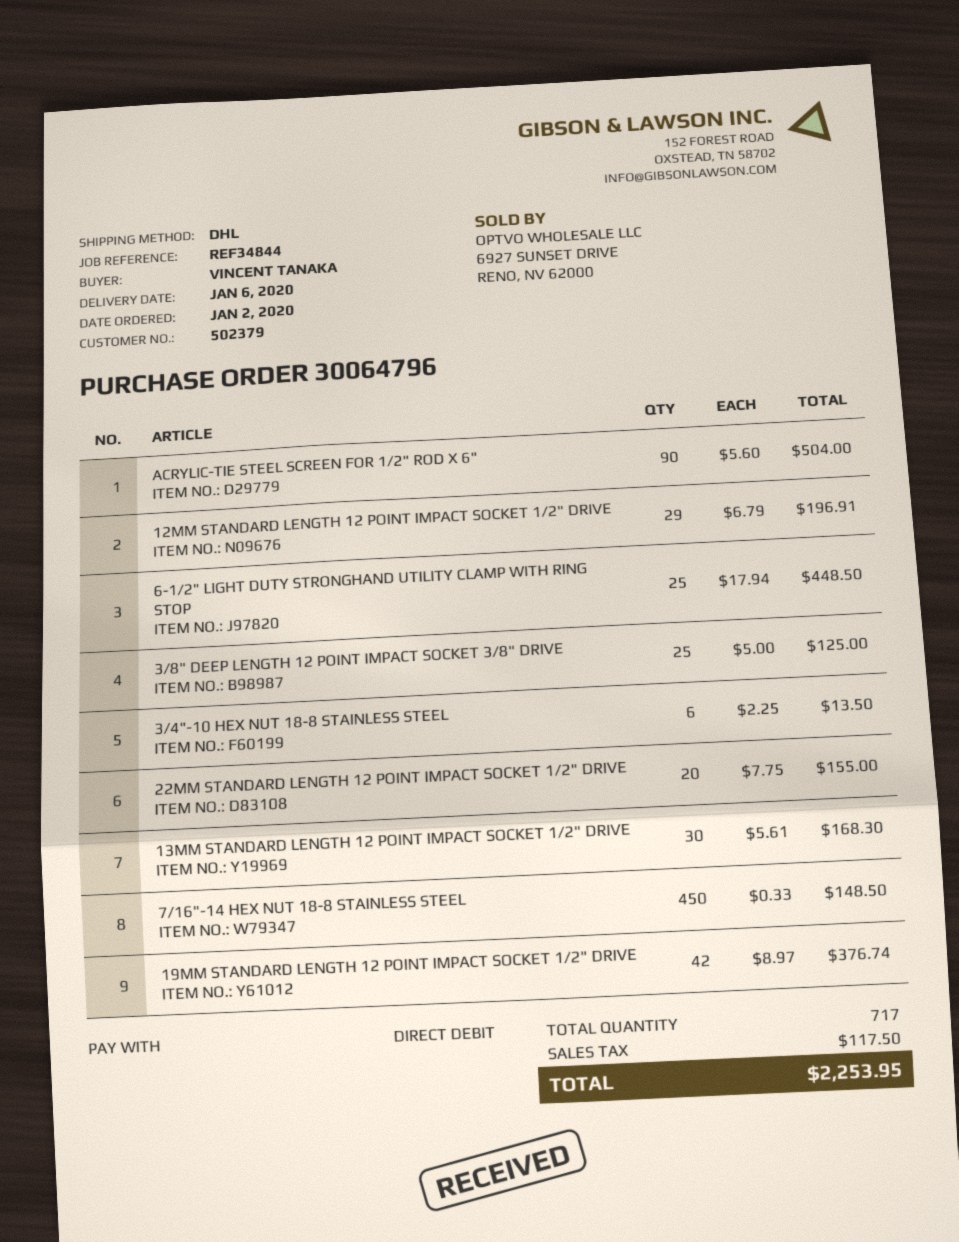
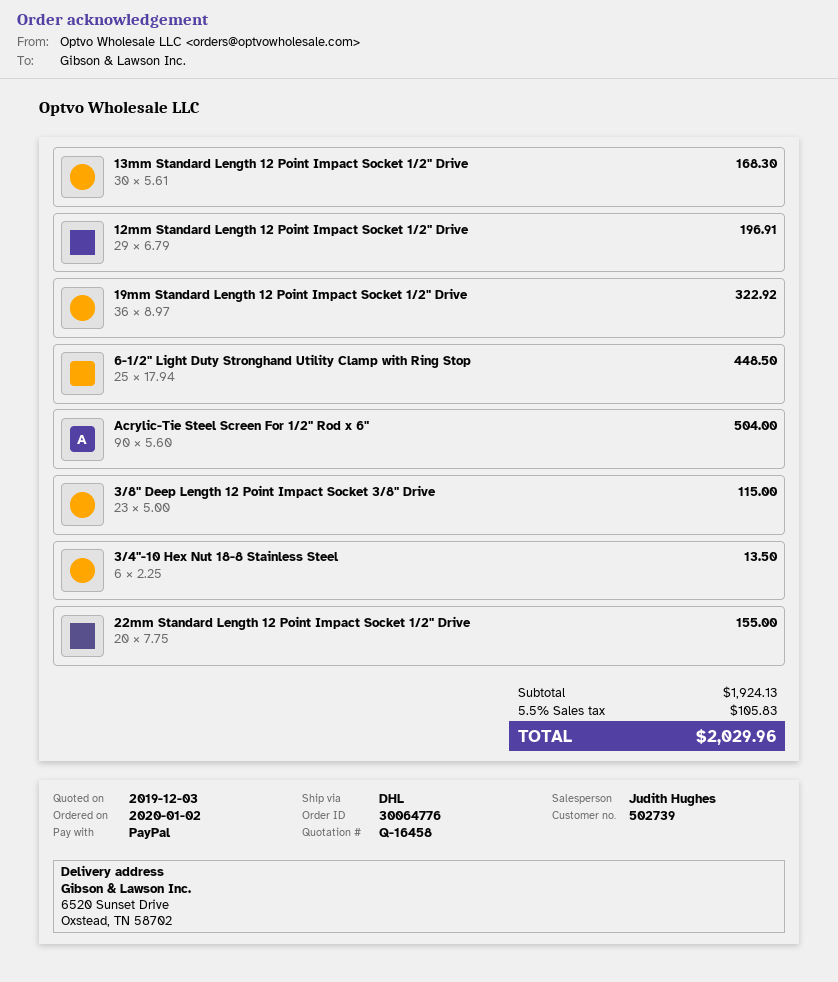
order number: 30064796 -> 30064776
customer number: 502379 -> 502739
payment method: direct debit -> PayPal
3/8" DEEP LENGTH 12 POINT IMPACT SOCKET 3/8" DRIVE: 25 x 5.00 = 125.00 -> 23 x 5.00 = 115.00
7/16"-14 HEX NUT 18-8 STAINLESS STEEL: 450 x 0.33 = 148.50 -> none
19MM STANDARD LENGTH 12 POINT IMPACT SOCKET 1/2" DRIVE: 42 x 8.97 = 376.74 -> 36 x 8.97 = 322.92
tax: 117.50 -> 105.83
total: 2253.95 -> 2029.96

